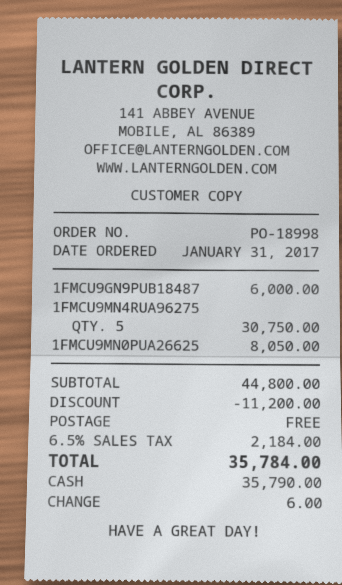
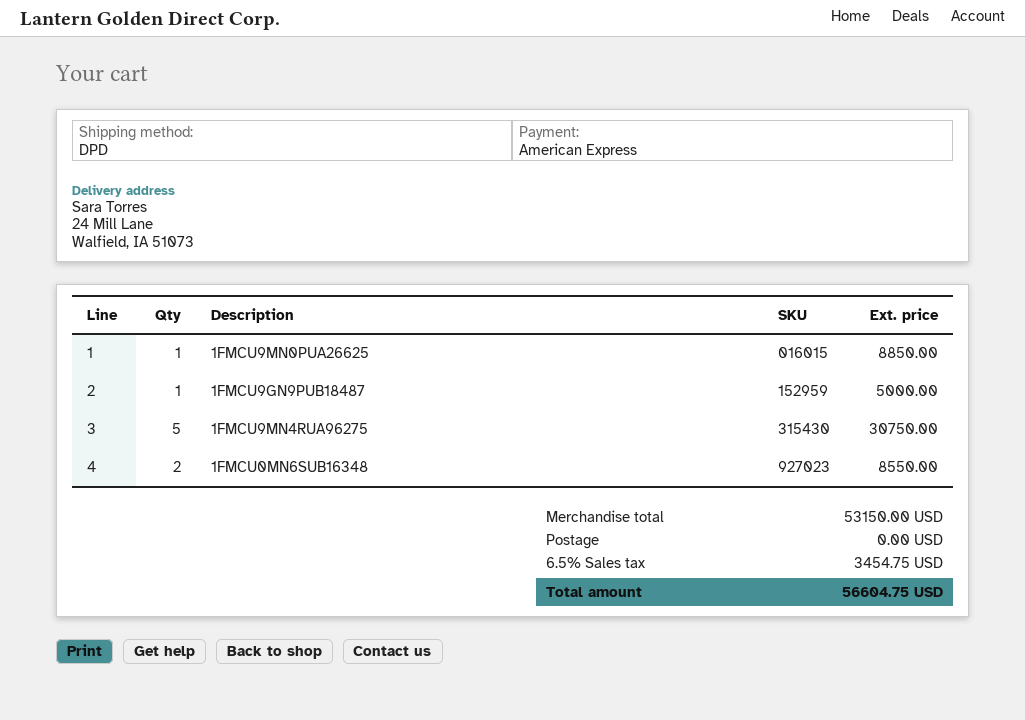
payment method: cash -> American Express
1FMCU9GN9PUB18487: 1 for 6000.00 -> 1 for 5000.00
1FMCU9MN0PUA26625: 1 for 8050.00 -> 1 for 8850.00
1FMCU0MN6SUB16348: none -> 2 for 8550.00
subtotal: 44800.00 -> 53150.00
discount: 11200.00 -> none
tax: 6.5% = 2184.00 -> 6.5% = 3454.75
total: 35784.00 -> 56604.75

